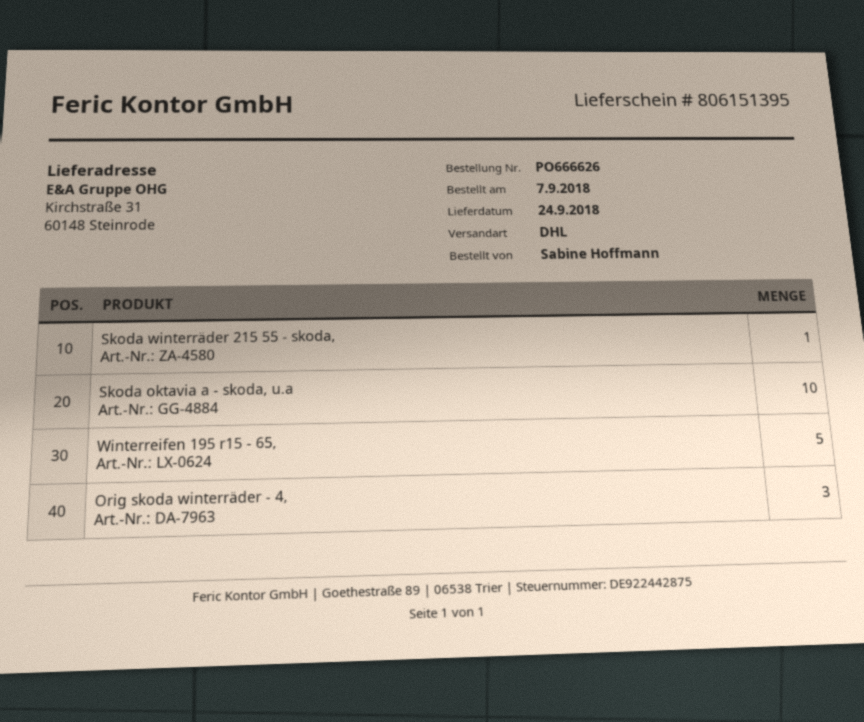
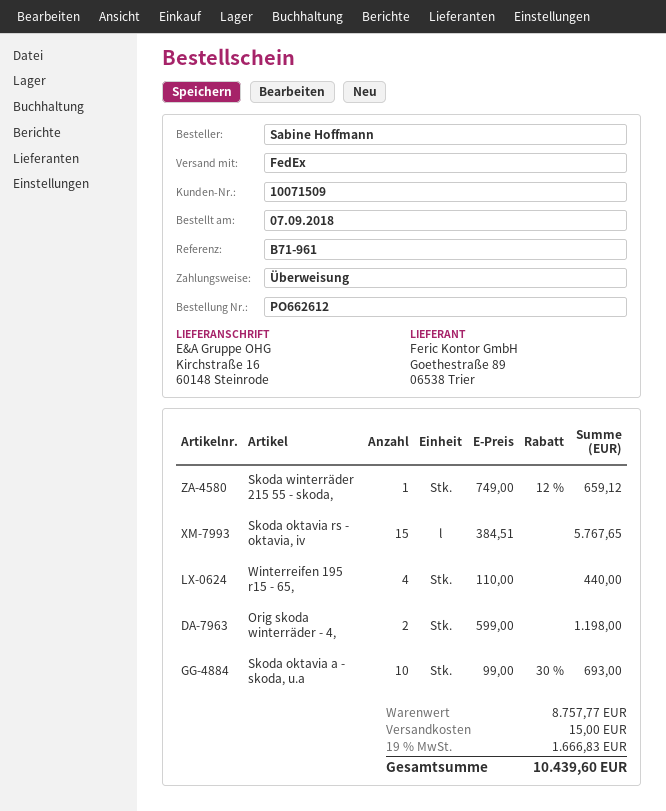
order number: PO666626 -> PO662612
shipping method: DHL -> FedEx
ship to: Kirchstraße 31, 60148 Steinrode -> Kirchstraße 16, 60148 Steinrode
Winterreifen 195 r15 - 65,: 5 -> 4
Orig skoda winterräder - 4,: 3 -> 2
Skoda oktavia rs - oktavia, iv: none -> 15

